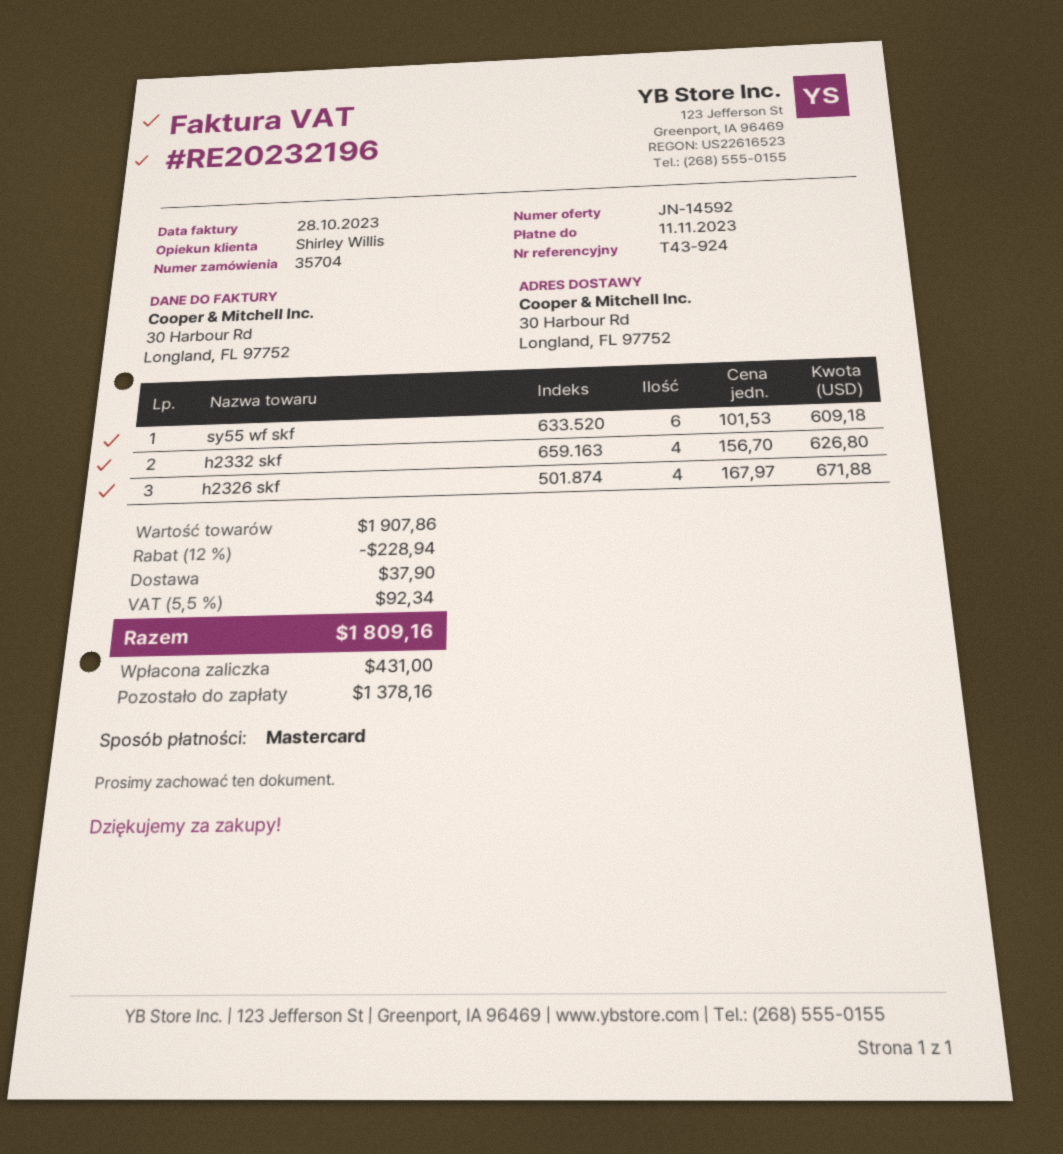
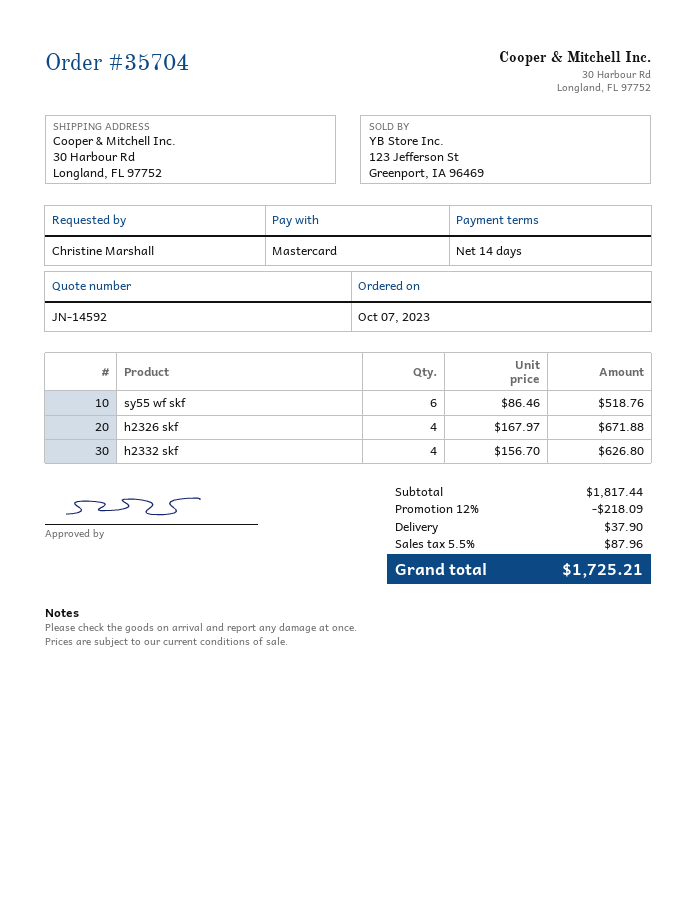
sy55 wf skf: 6 x 101.53 = 609.18 -> 6 x 86.46 = 518.76
subtotal: 1907.86 -> 1817.44
discount: 12% = 228.94 -> 12% = 218.09
tax: 5.5% = 92.34 -> 5.5% = 87.96
total: 1809.16 -> 1725.21

